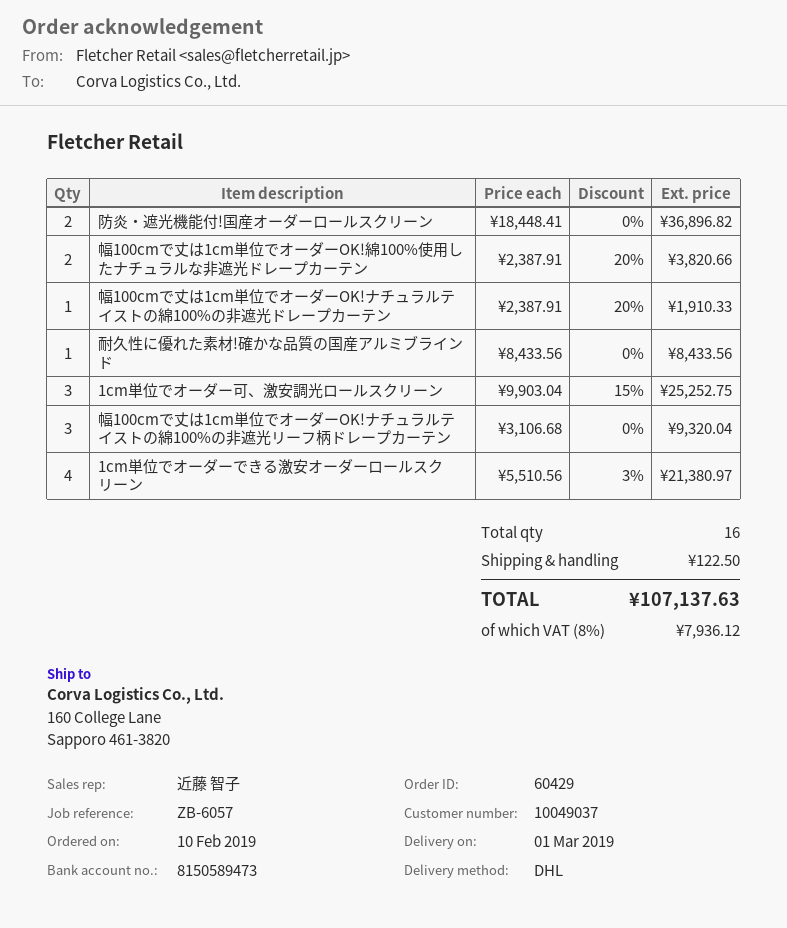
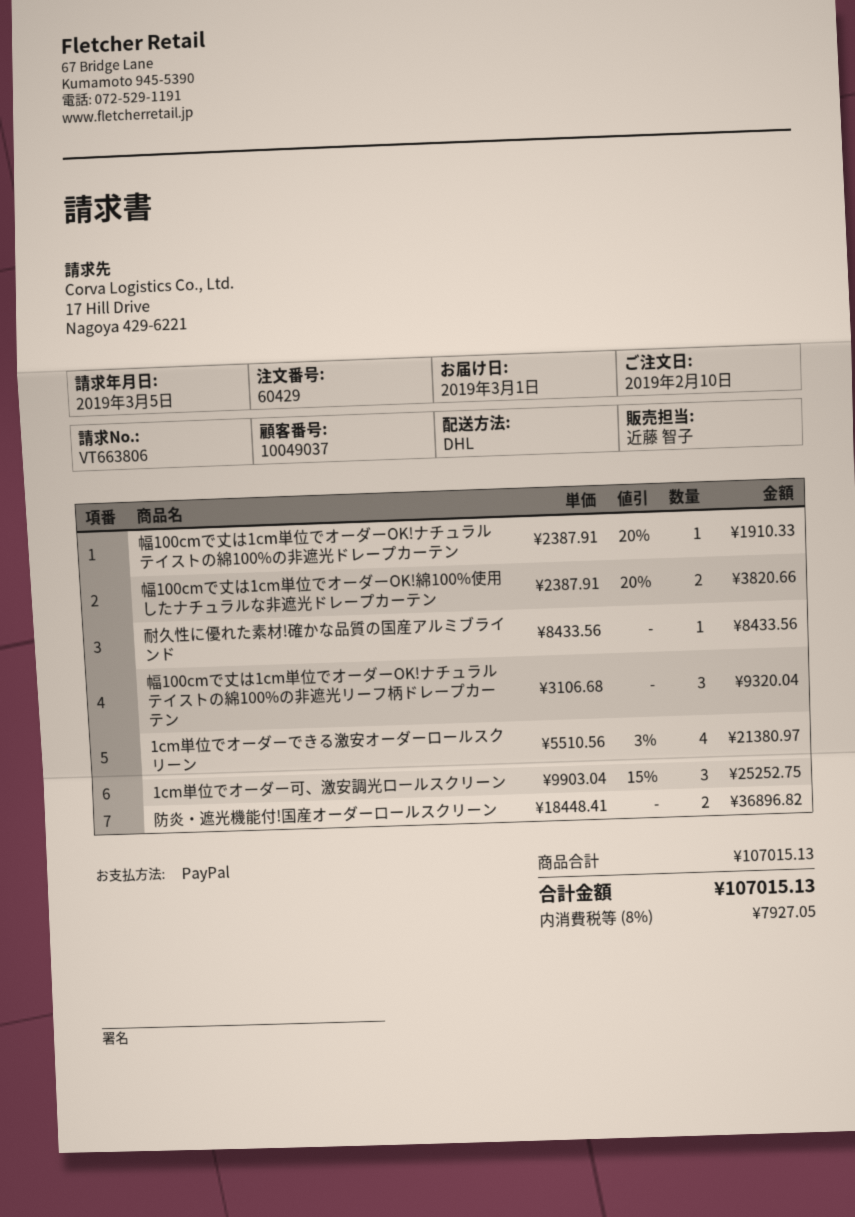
shipping: 122.50 -> none
tax: 8% = 7936.12 -> 8% = 7927.05
total: 107137.63 -> 107015.13

